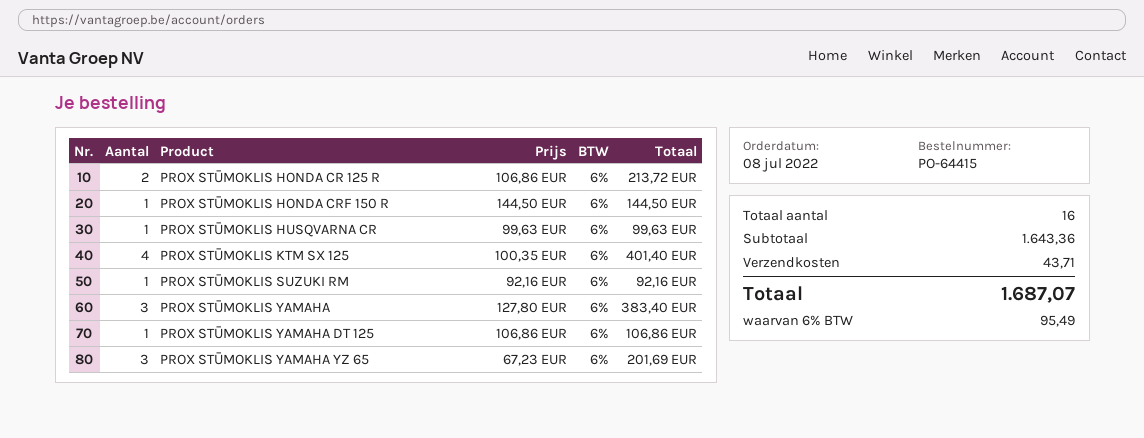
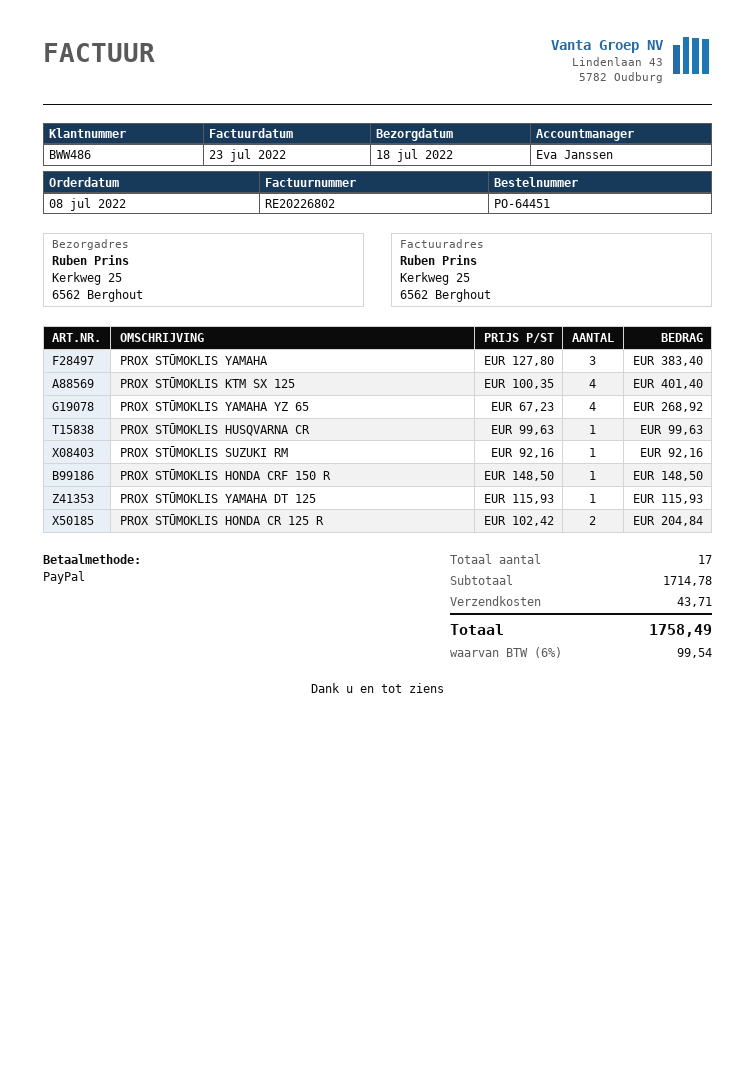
order number: PO-64415 -> PO-64451
PROX STŪMOKLIS HONDA CR 125 R: 2 x 106.86 = 213.72 -> 2 x 102.42 = 204.84
PROX STŪMOKLIS HONDA CRF 150 R: 1 x 144.50 = 144.50 -> 1 x 148.50 = 148.50
PROX STŪMOKLIS YAMAHA DT 125: 1 x 106.86 = 106.86 -> 1 x 115.93 = 115.93
PROX STŪMOKLIS YAMAHA YZ 65: 3 x 67.23 = 201.69 -> 4 x 67.23 = 268.92
total quantity: 16 -> 17
subtotal: 1643.36 -> 1714.78
tax: 6% = 95.49 -> 6% = 99.54
total: 1687.07 -> 1758.49

